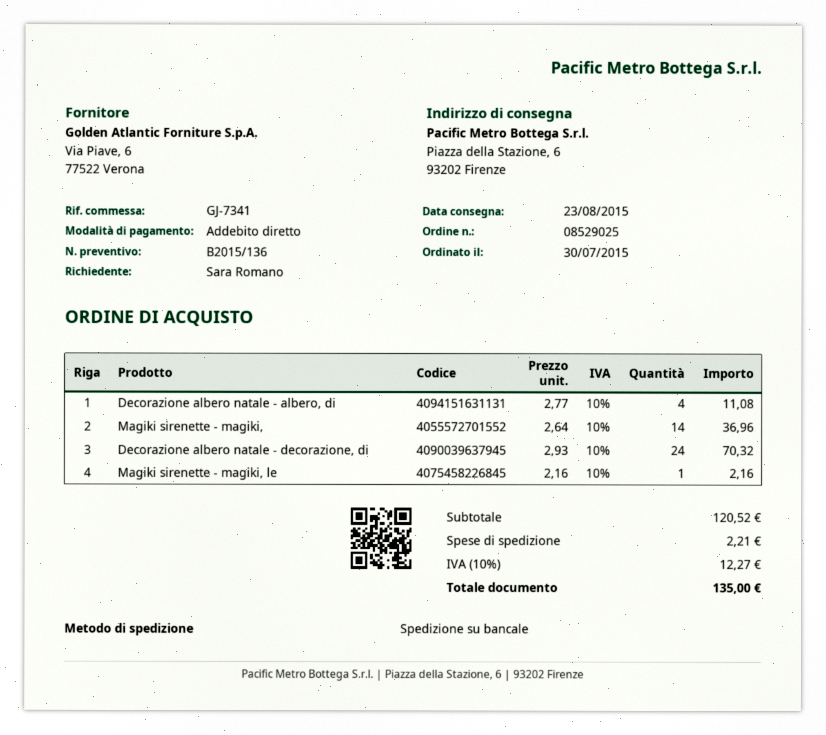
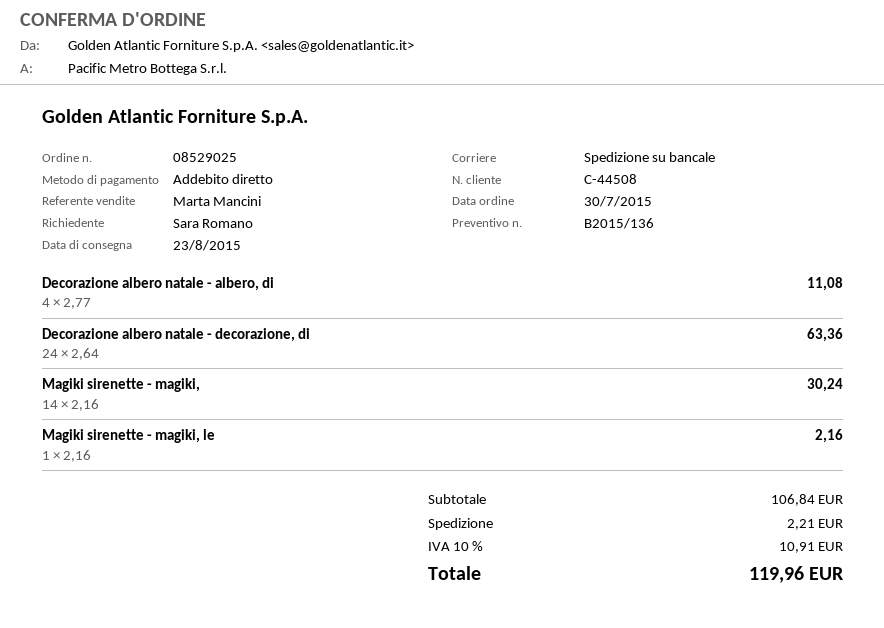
Magiki sirenette - magiki,: 14 x 2.64 = 36.96 -> 14 x 2.16 = 30.24
Decorazione albero natale - decorazione, di: 24 x 2.93 = 70.32 -> 24 x 2.64 = 63.36
subtotal: 120.52 -> 106.84
tax: 10% = 12.27 -> 10% = 10.91
total: 135.00 -> 119.96

